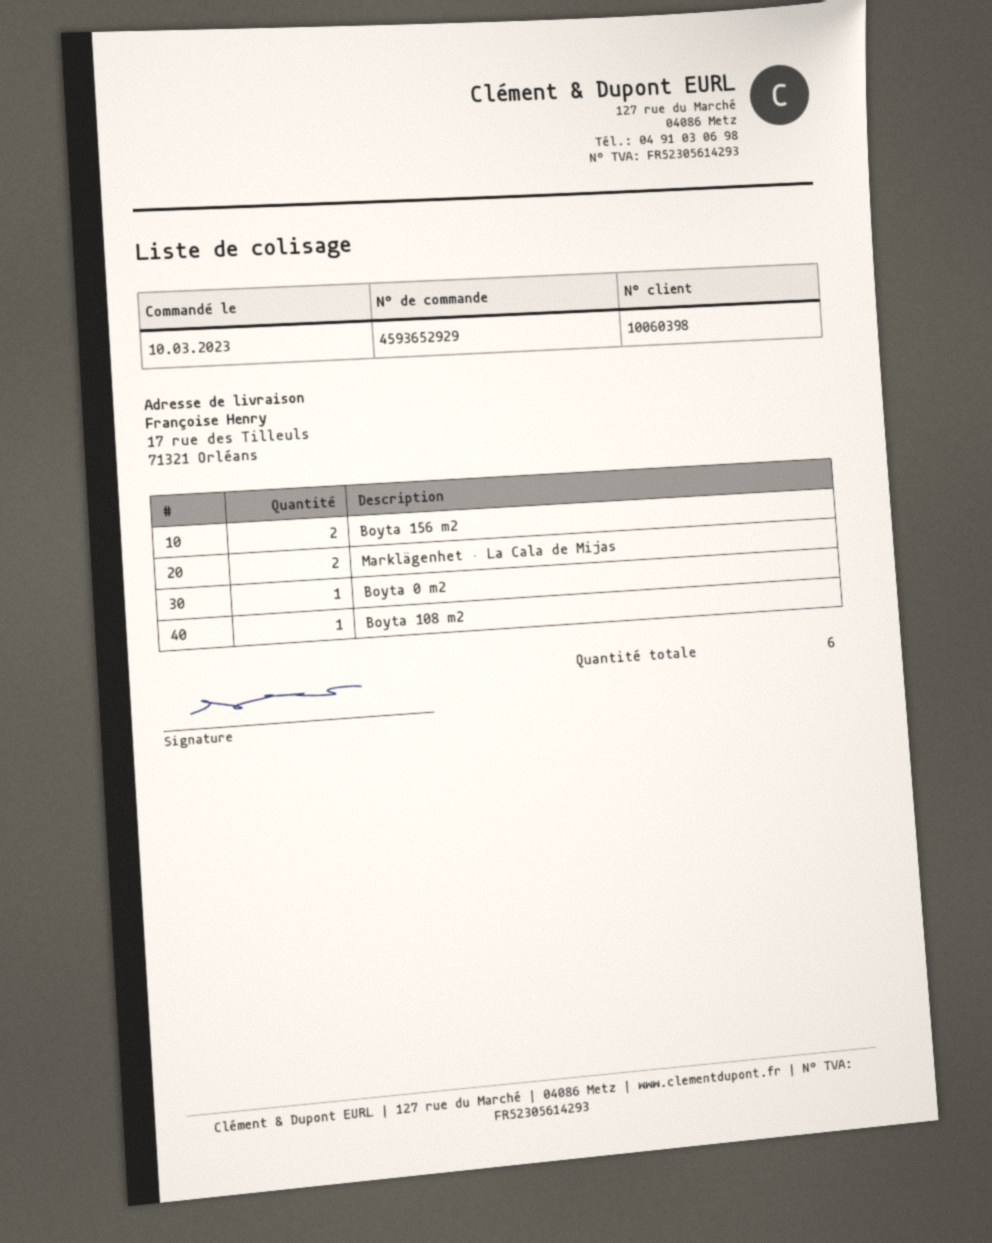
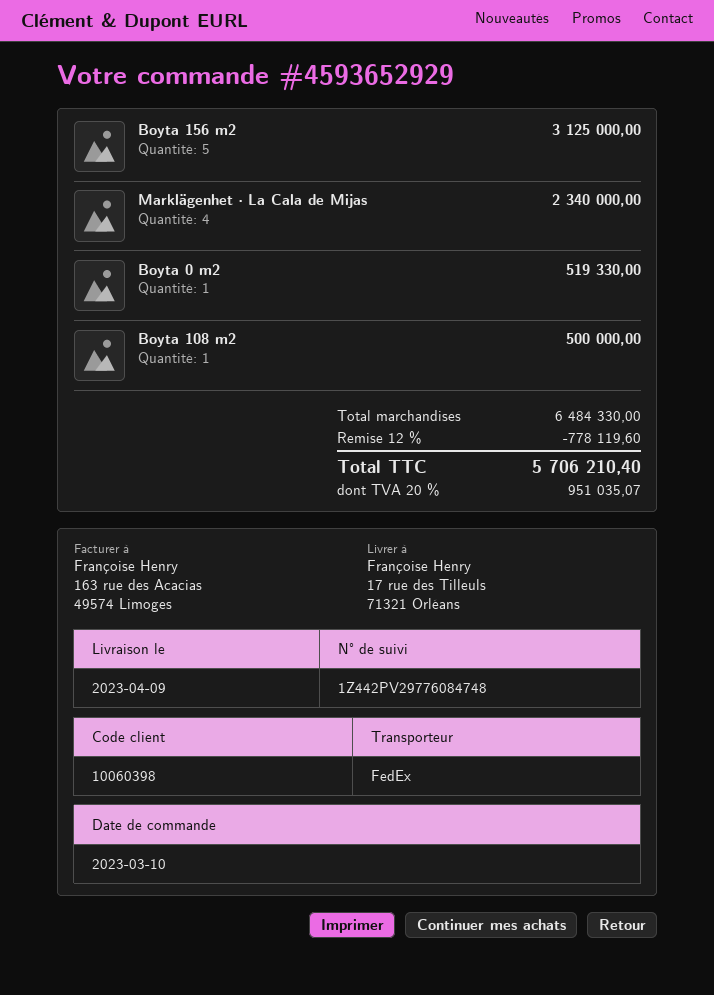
Boyta 156 m2: 2 -> 5
Marklägenhet · La Cala de Mijas: 2 -> 4

